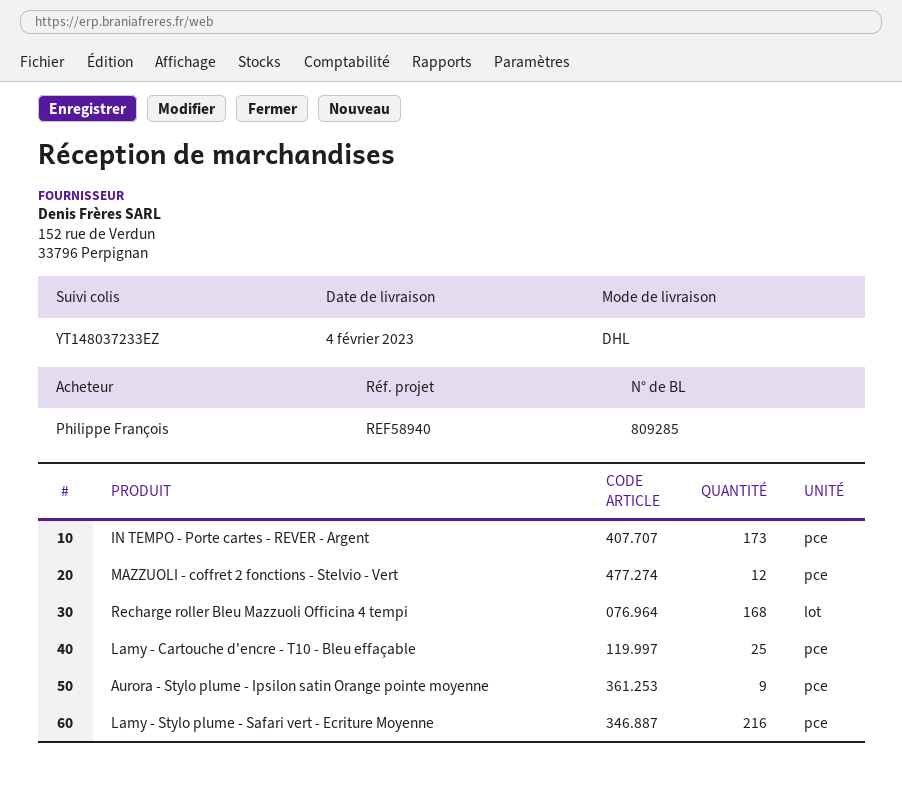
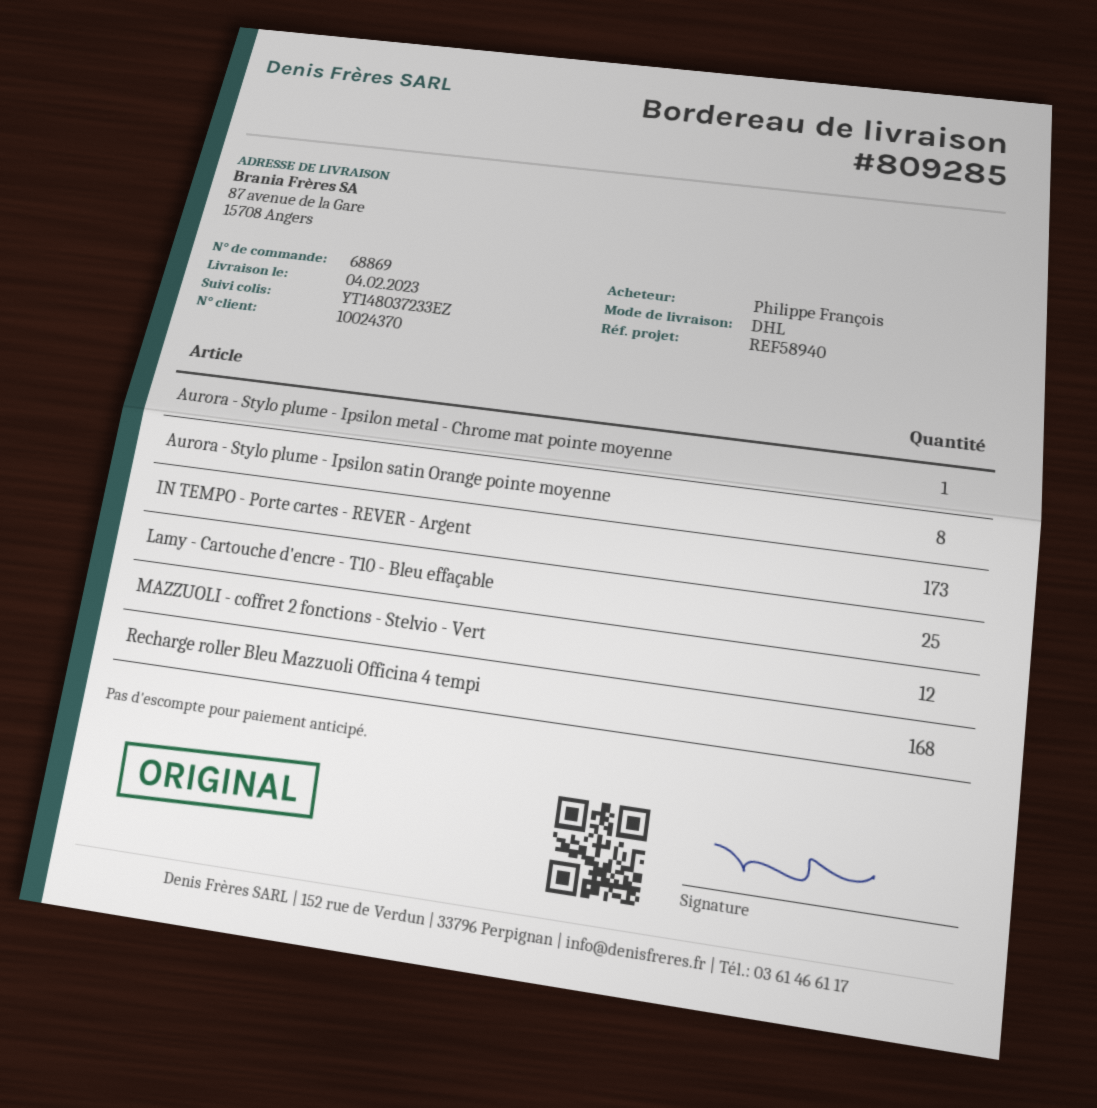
Aurora - Stylo plume - Ipsilon satin Orange pointe moyenne: 9 -> 8
Lamy - Stylo plume - Safari vert - Ecriture Moyenne: 216 -> none
Aurora - Stylo plume - Ipsilon metal - Chrome mat pointe moyenne: none -> 1

